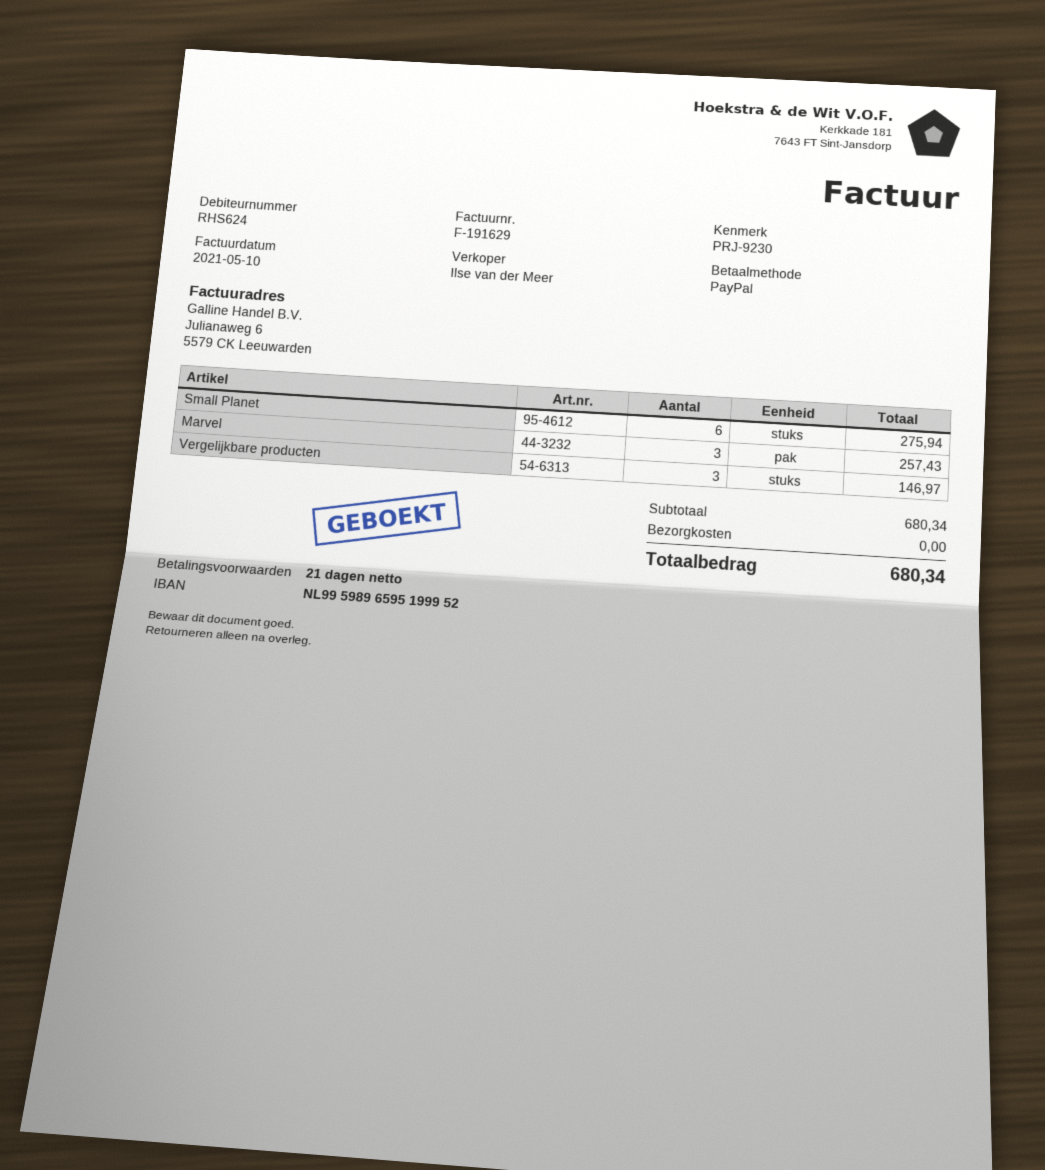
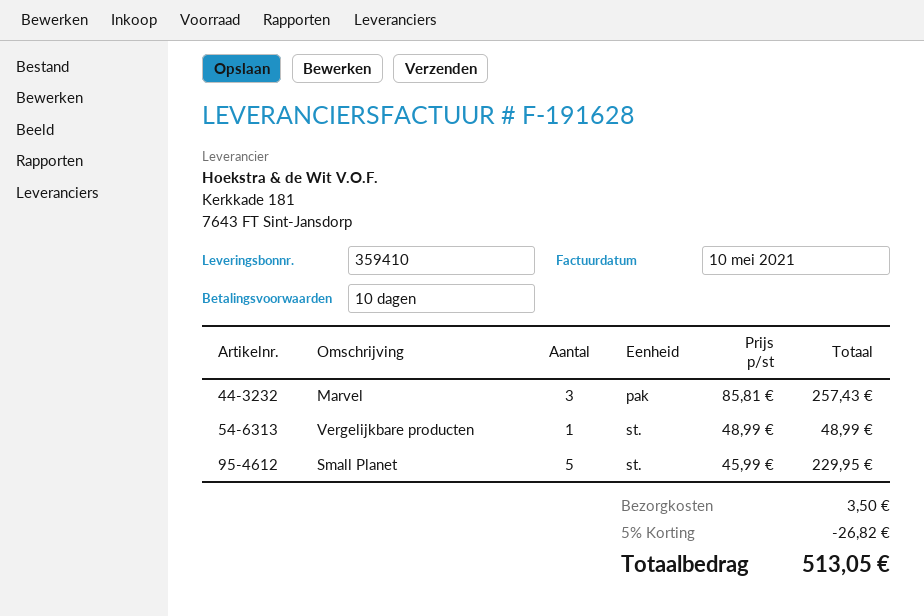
invoice number: F-191629 -> F-191628
payment terms: 21 days -> 10 days
Small Planet: 6 for 275.94 -> 5 for 229.95
Vergelijkbare producten: 3 for 146.97 -> 1 for 48.99
discount: none -> 5% = 26.82
shipping: 0.00 -> 3.50
total: 680.34 -> 513.05

